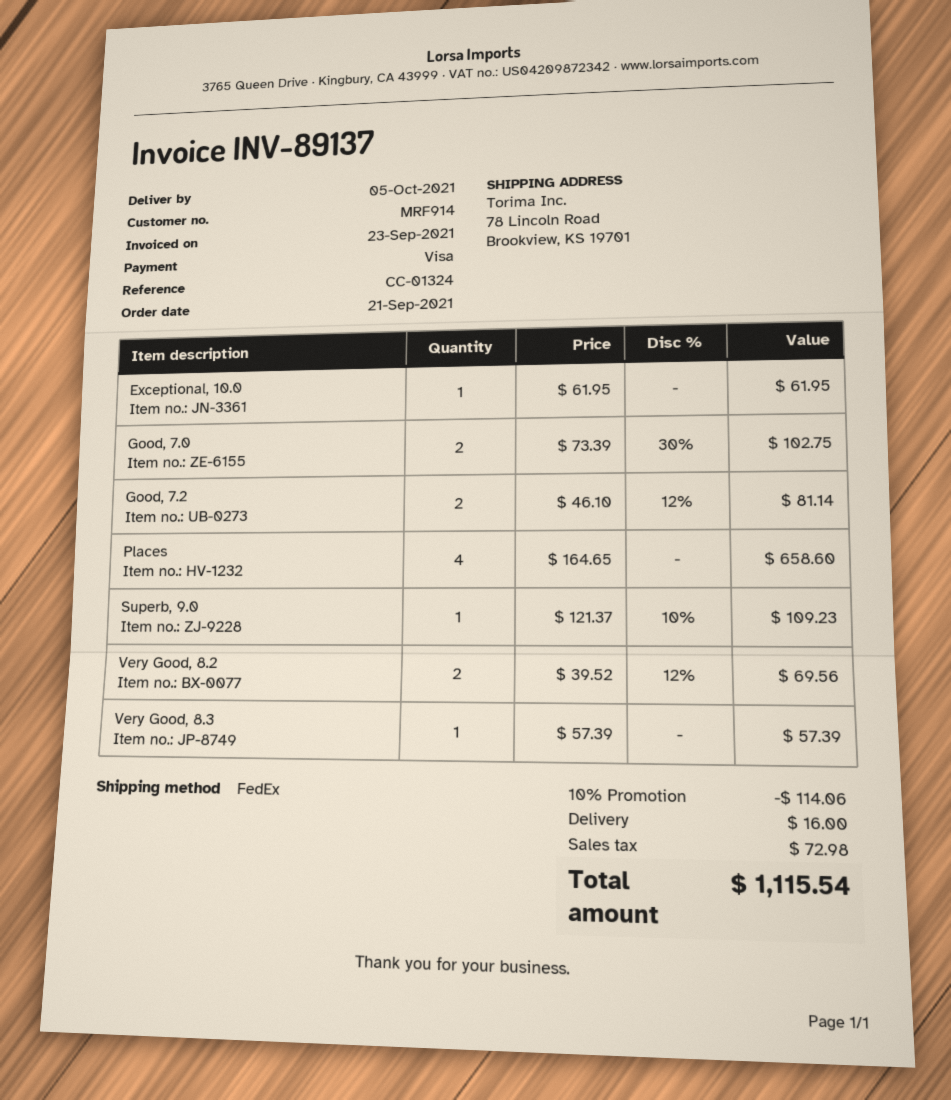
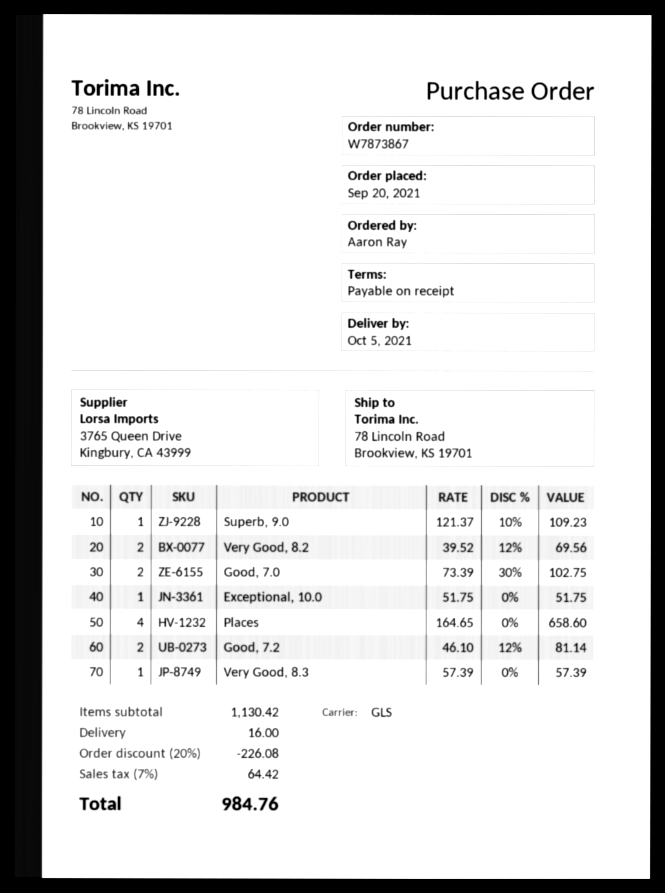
order date: 2021-09-21 -> 2021-09-20
shipping method: FedEx -> GLS
Exceptional, 10.0: 1 x 61.95 = 61.95 -> 1 x 51.75 = 51.75
discount: 10% = 114.06 -> 20% = 226.08
tax: 72.98 -> 64.42
total: 1115.54 -> 984.76

